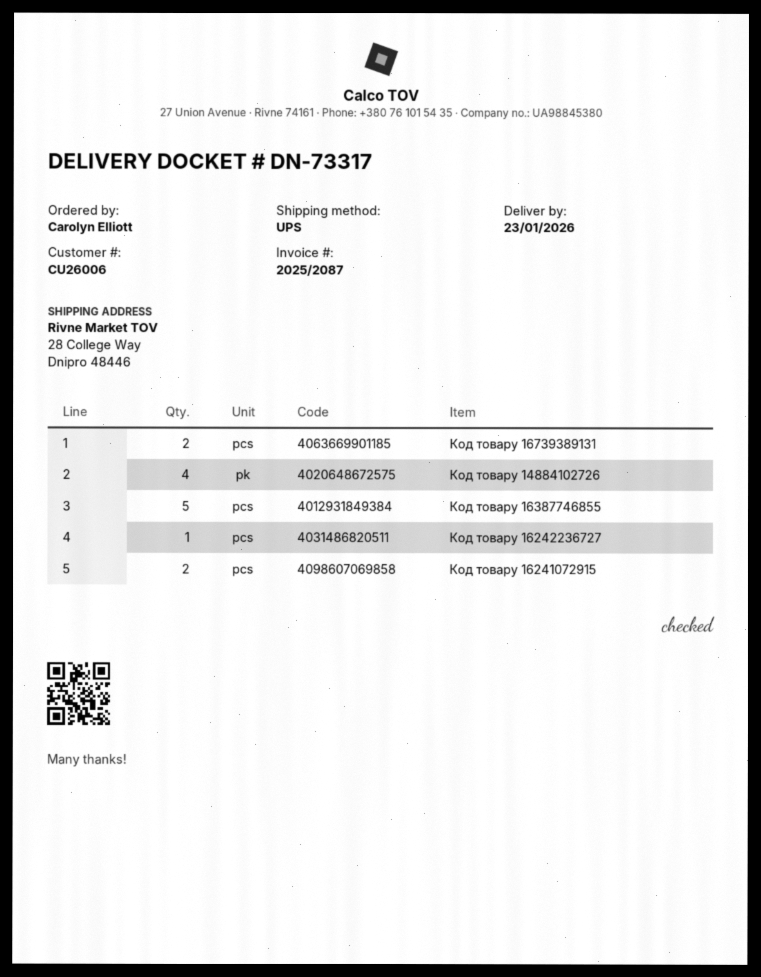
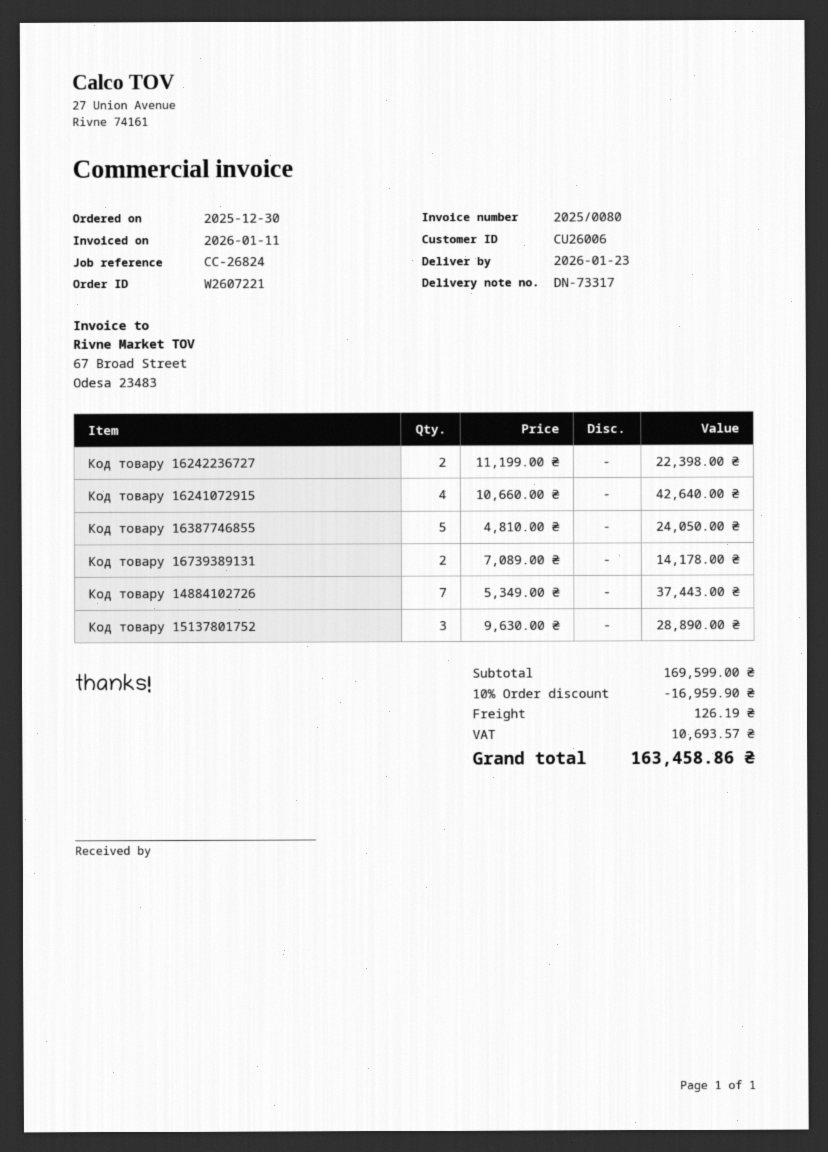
invoice number: 2025/2087 -> 2025/0080
Код товару 14884102726: 4 -> 7
Код товару 16242236727: 1 -> 2
Код товару 16241072915: 2 -> 4
Код товару 15137801752: none -> 3

